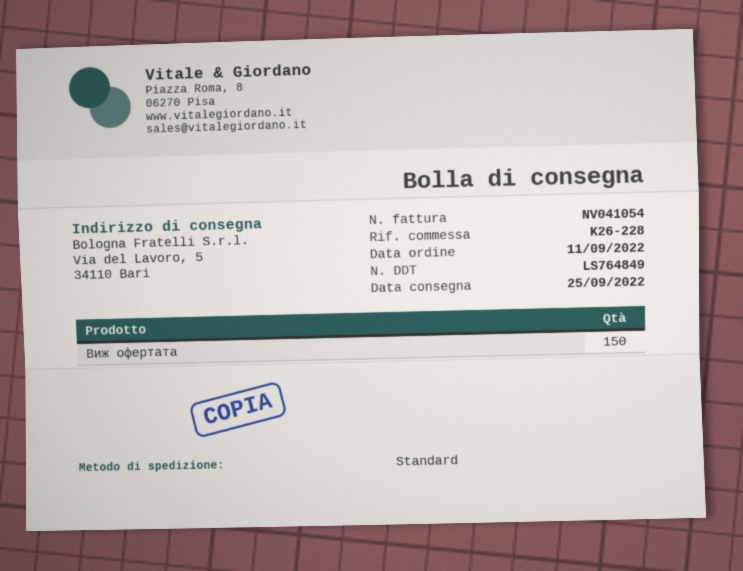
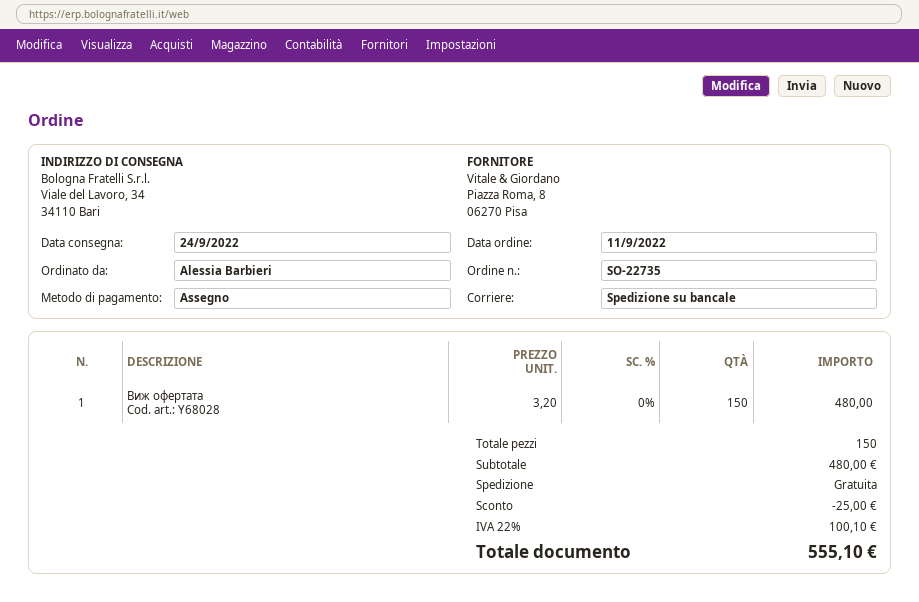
delivery date: 2022-09-25 -> 2022-09-24
shipping method: standard -> pallet freight
ship to: Via del Lavoro, 5, 34110 Bari -> Viale del Lavoro, 34, 34110 Bari

